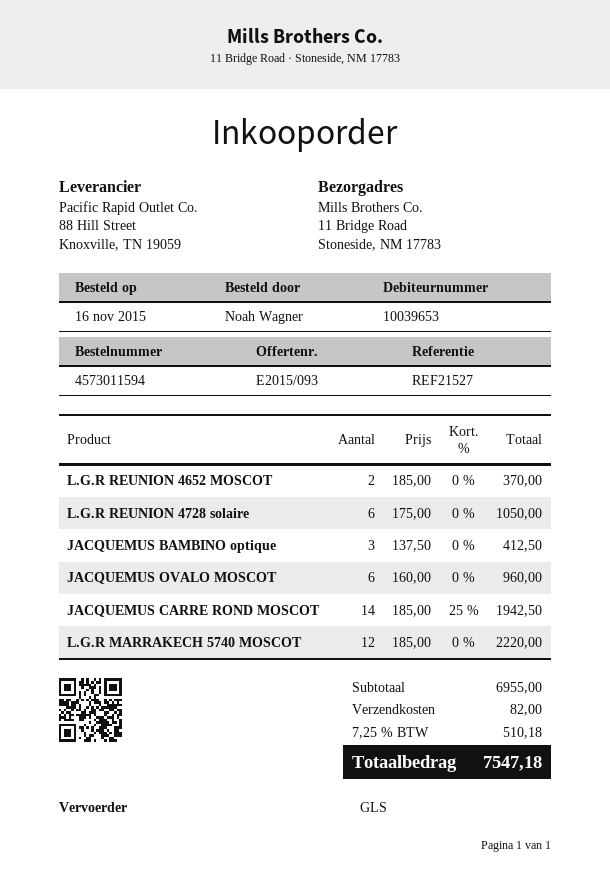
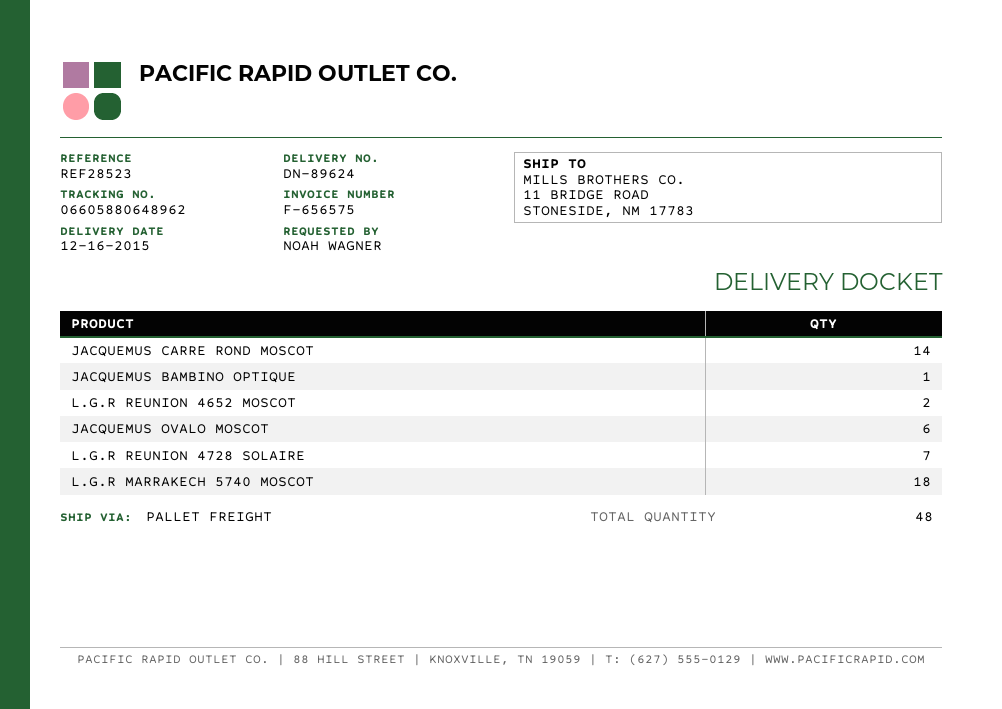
reference: REF21527 -> REF28523
shipping method: GLS -> pallet freight
L.G.R REUNION 4728 solaire: 6 -> 7
JACQUEMUS BAMBINO optique: 3 -> 1
L.G.R MARRAKECH 5740 MOSCOT: 12 -> 18

